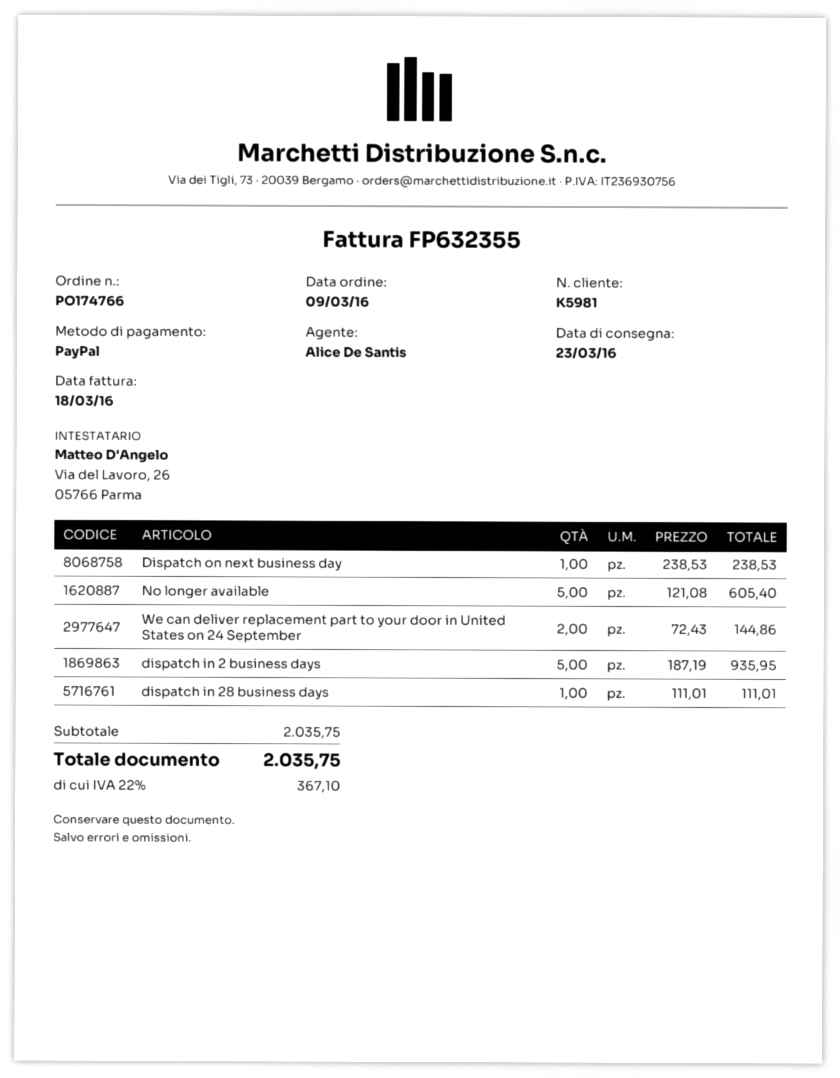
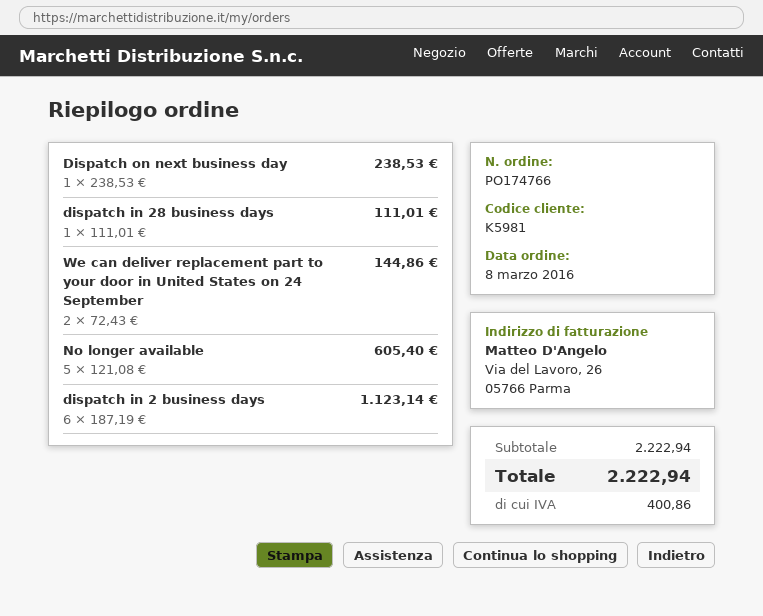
order date: 2016-03-09 -> 2016-03-08
dispatch in 2 business days: 5 x 187.19 = 935.95 -> 6 x 187.19 = 1123.14
subtotal: 2035.75 -> 2222.94
tax: 367.10 -> 400.86
total: 2035.75 -> 2222.94

